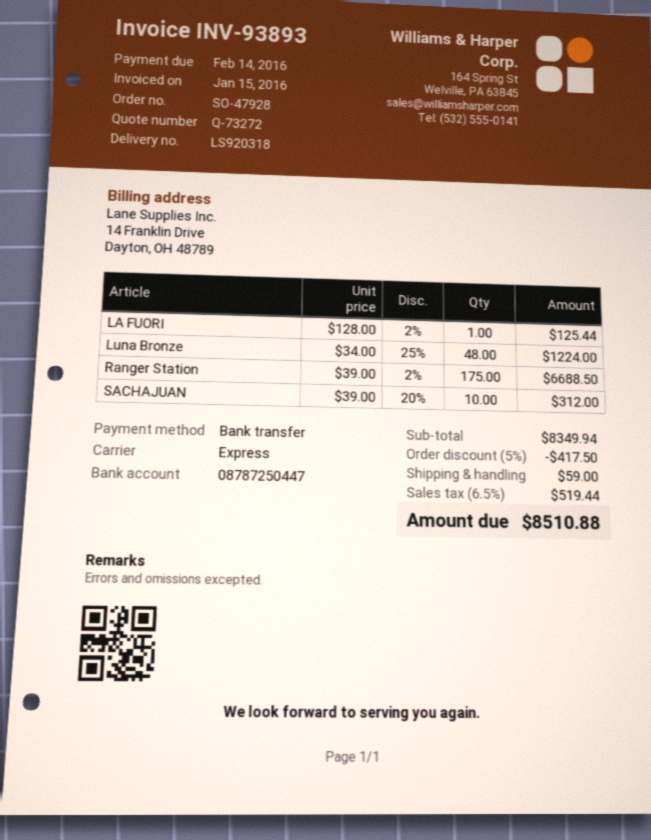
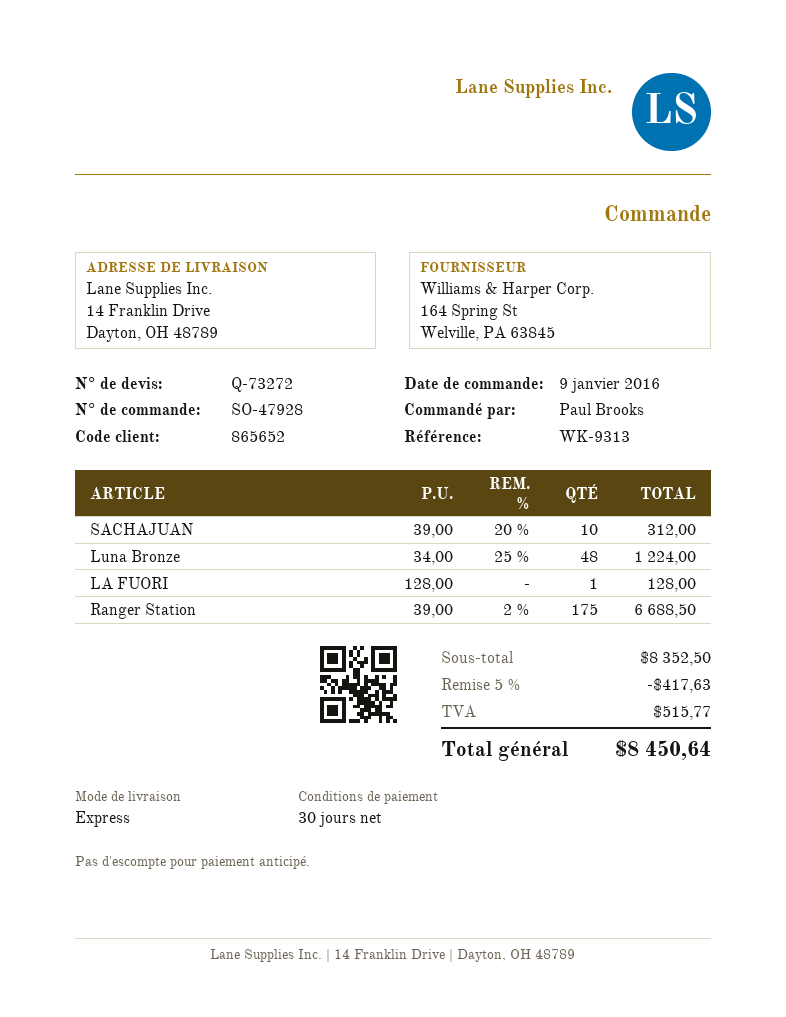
LA FUORI: 1 x 128.00 - 2% = 125.44 -> 1 x 128.00 = 128.00
subtotal: 8349.94 -> 8352.50
discount: 5% = 417.50 -> 5% = 417.63
shipping: 59.00 -> none
tax: 519.44 -> 515.77
total: 8510.88 -> 8450.64

